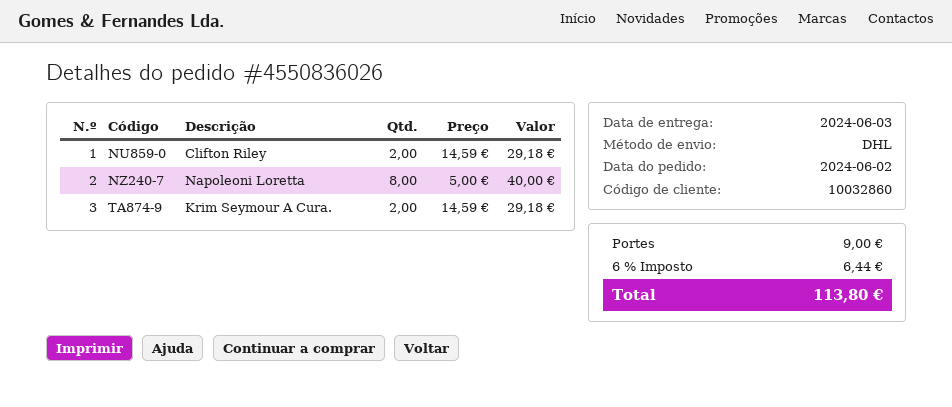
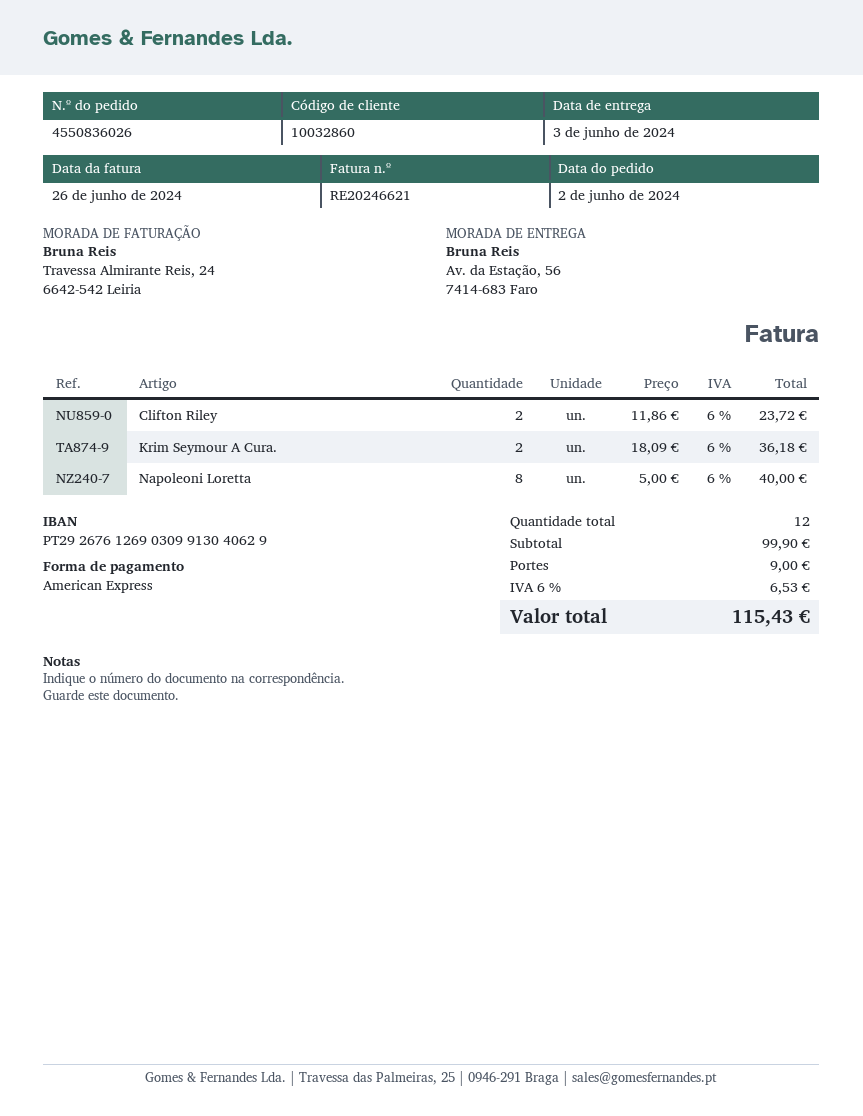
Clifton Riley: 2 x 14.59 = 29.18 -> 2 x 11.86 = 23.72
Krim Seymour A Cura.: 2 x 14.59 = 29.18 -> 2 x 18.09 = 36.18
tax: 6% = 6.44 -> 6% = 6.53
total: 113.80 -> 115.43

